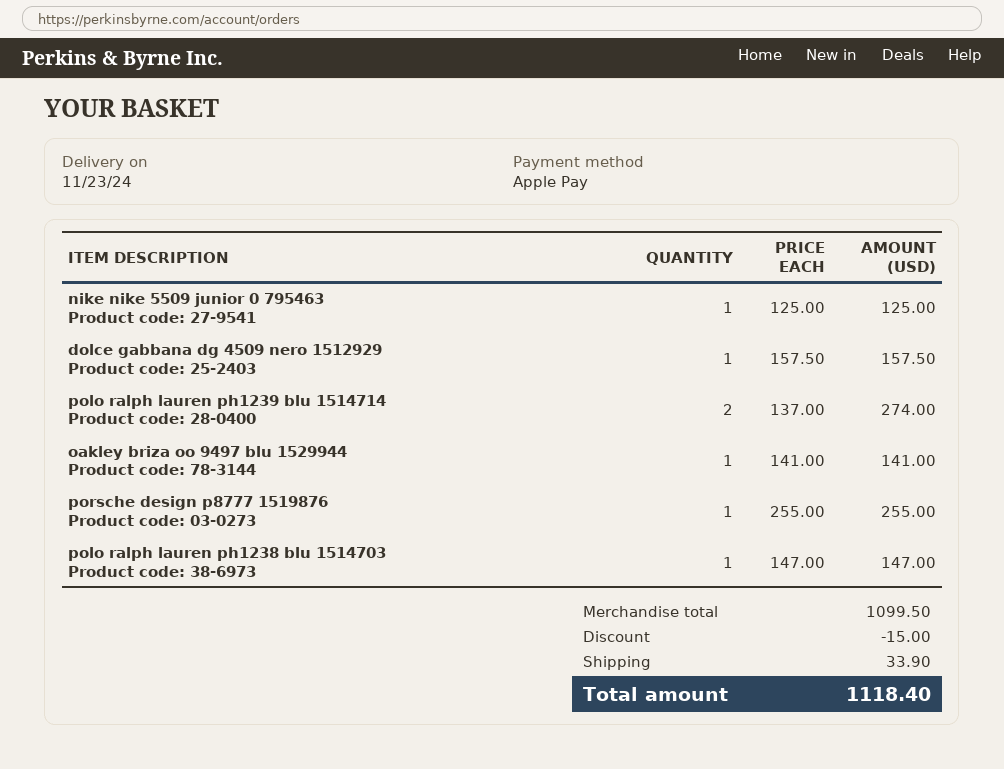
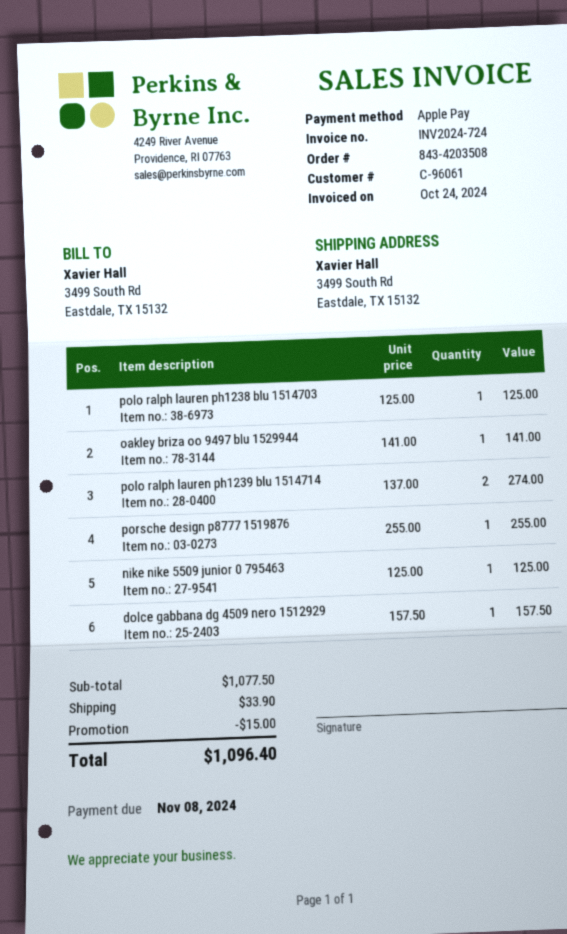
polo ralph lauren ph1238 blu 1514703: 1 x 147.00 = 147.00 -> 1 x 125.00 = 125.00
subtotal: 1099.50 -> 1077.50
total: 1118.40 -> 1096.40

